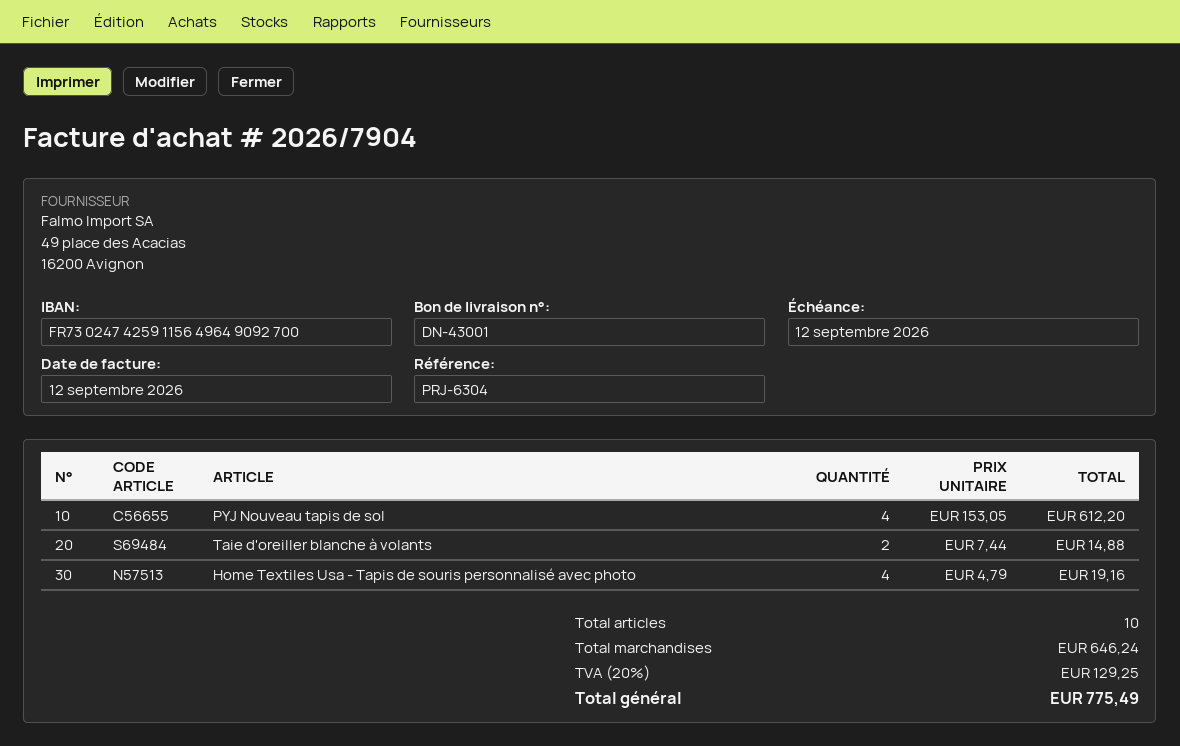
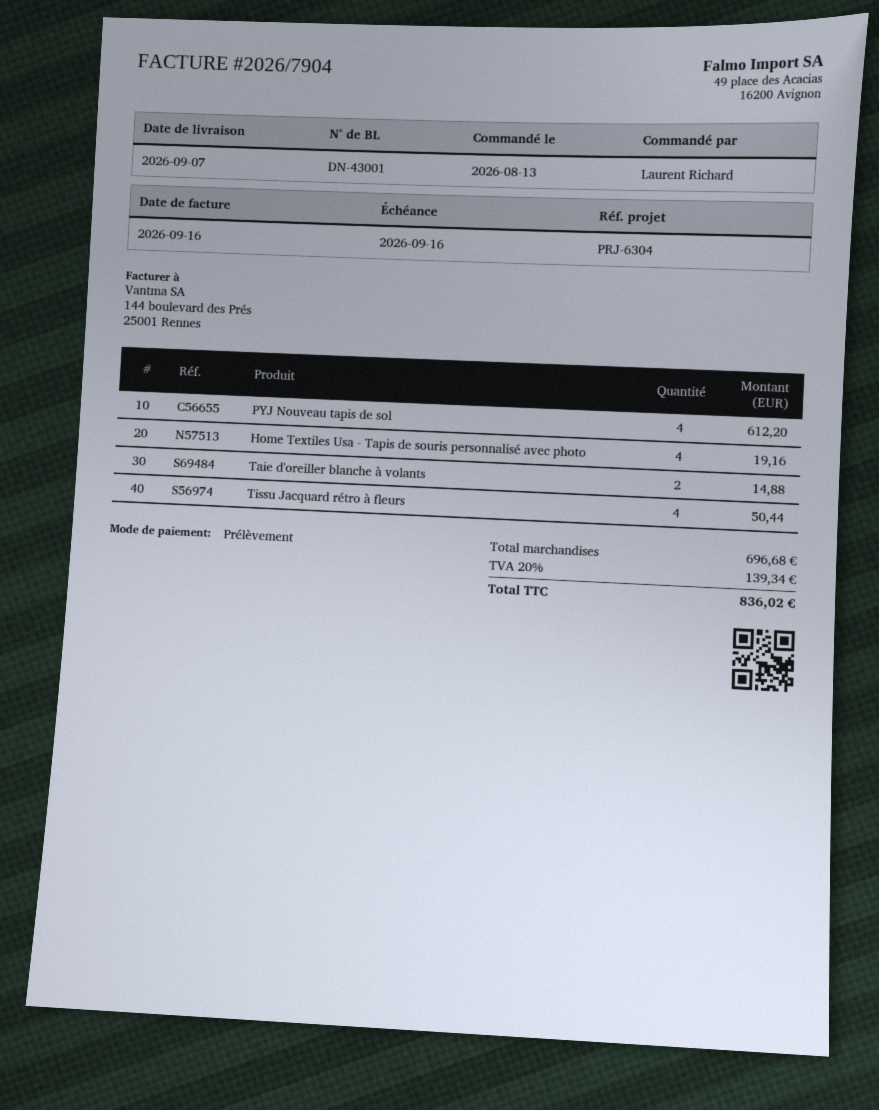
invoice date: 2026-09-12 -> 2026-09-16
due date: 2026-09-12 -> 2026-09-16
Tissu Jacquard rétro à fleurs: none -> 4 for 50.44
subtotal: 646.24 -> 696.68
tax: 20% = 129.25 -> 20% = 139.34
total: 775.49 -> 836.02

